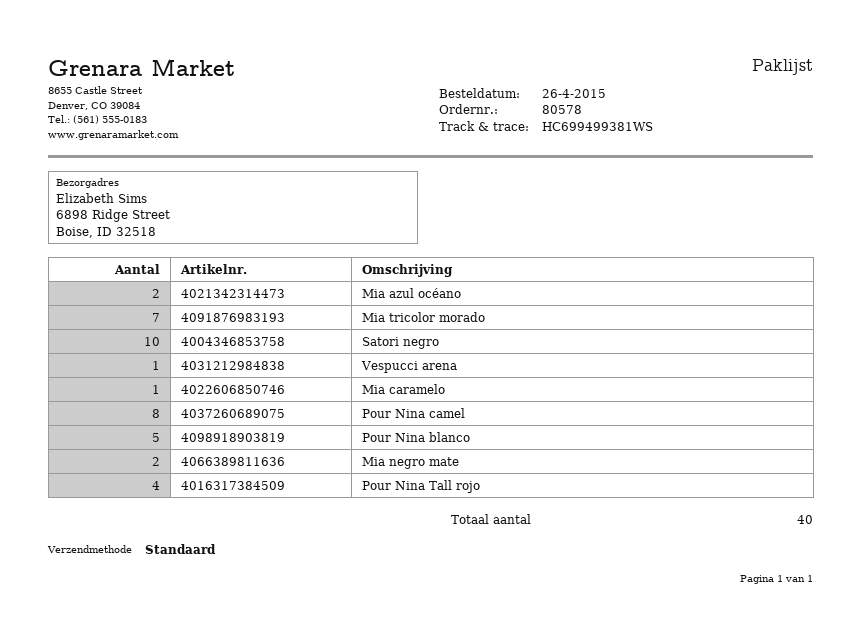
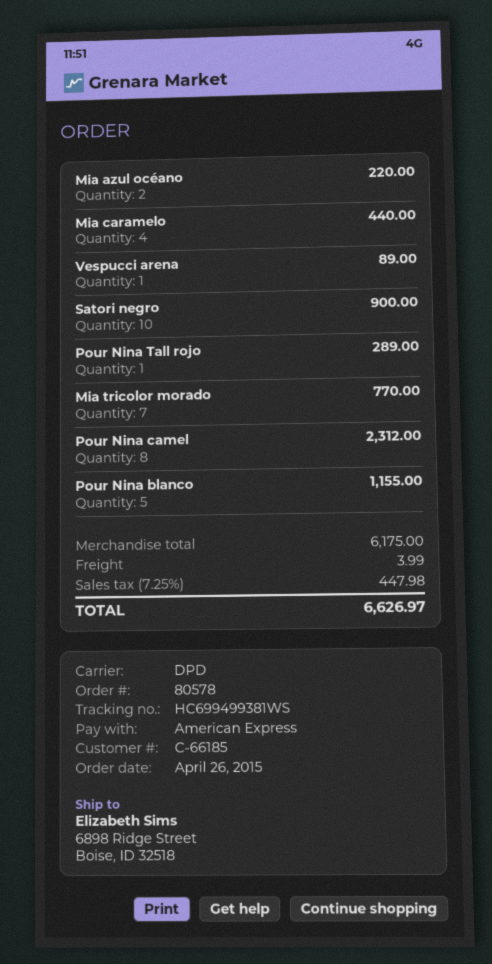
shipping method: standard -> DPD
Mia caramelo: 1 -> 4
Mia negro mate: 2 -> none
Pour Nina Tall rojo: 4 -> 1

